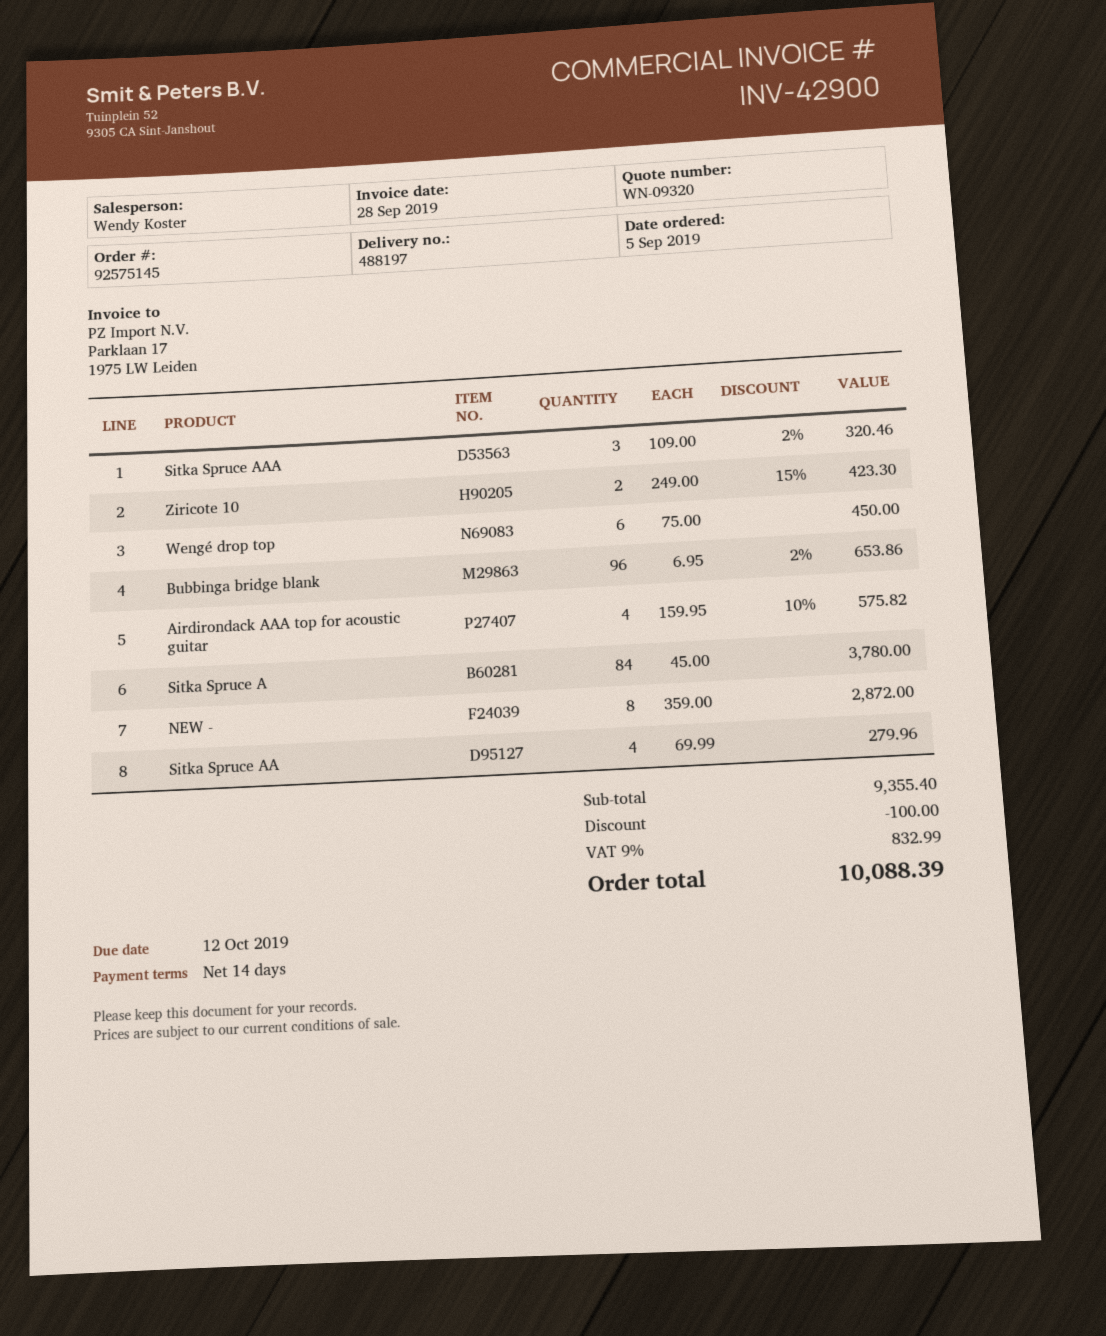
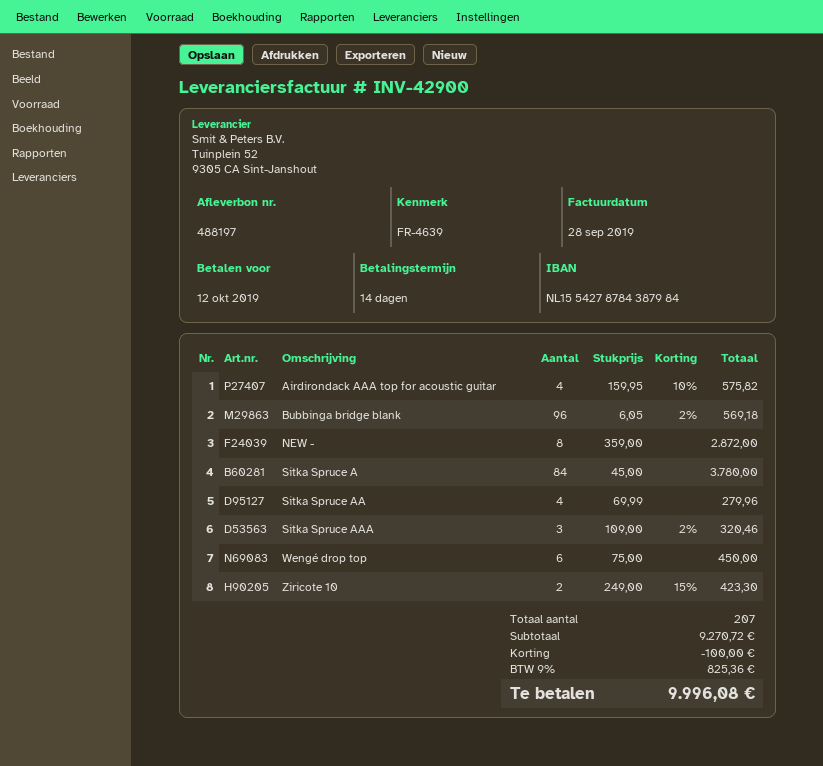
Bubbinga bridge blank: 96 x 6.95 - 2% = 653.86 -> 96 x 6.05 - 2% = 569.18
subtotal: 9355.40 -> 9270.72
tax: 9% = 832.99 -> 9% = 825.36
total: 10088.39 -> 9996.08

